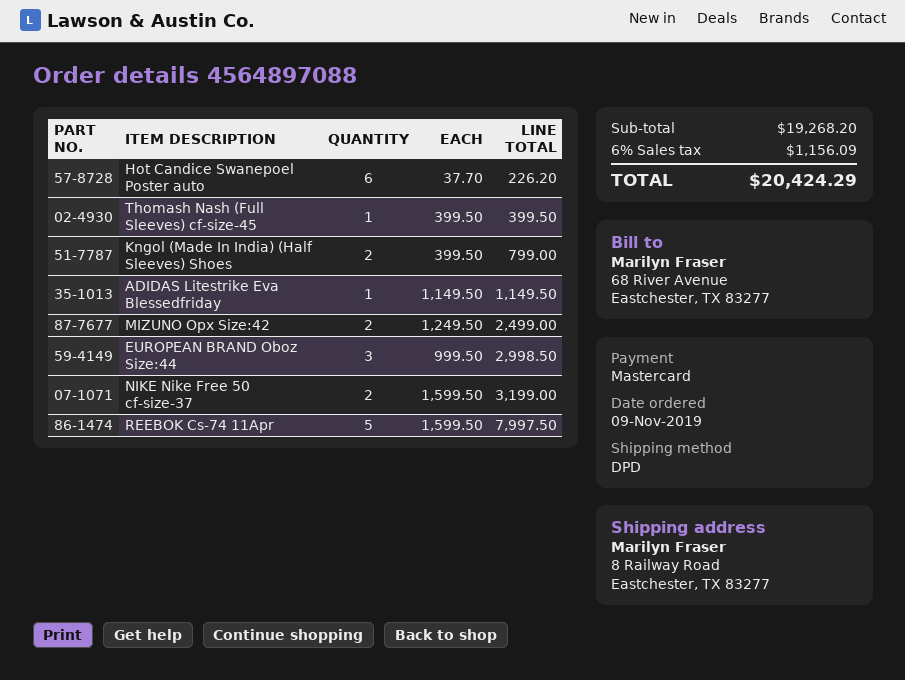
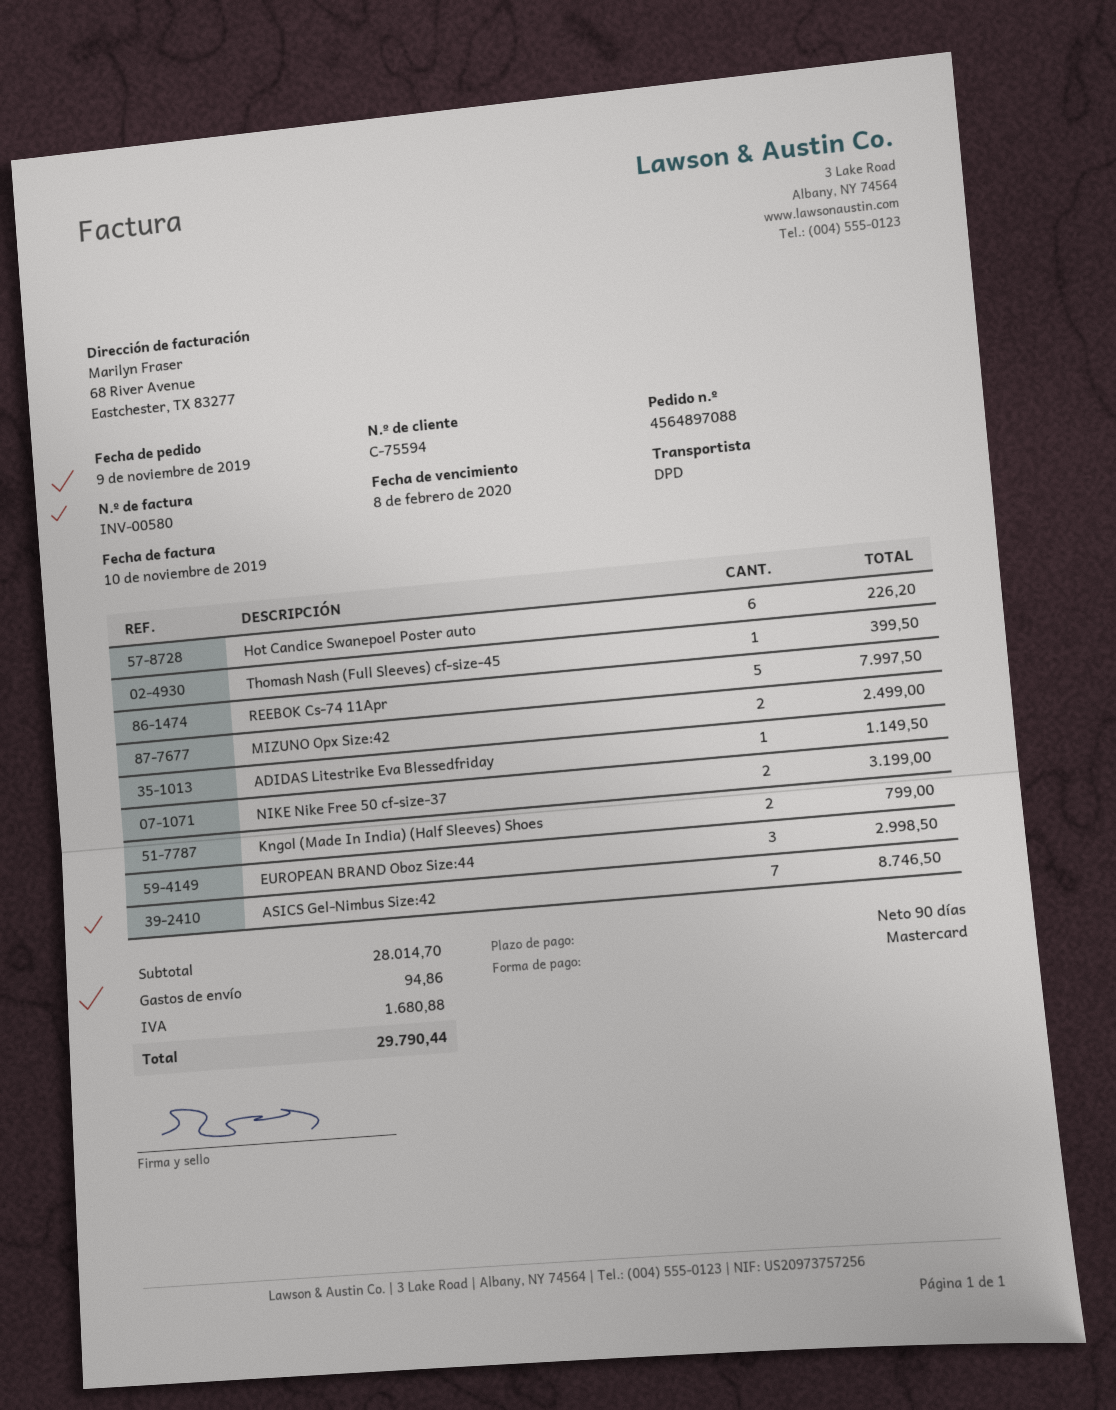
ASICS Gel-Nimbus Size:42: none -> 7 for 8746.50
subtotal: 19268.20 -> 28014.70
shipping: none -> 94.86
tax: 1156.09 -> 1680.88
total: 20424.29 -> 29790.44

